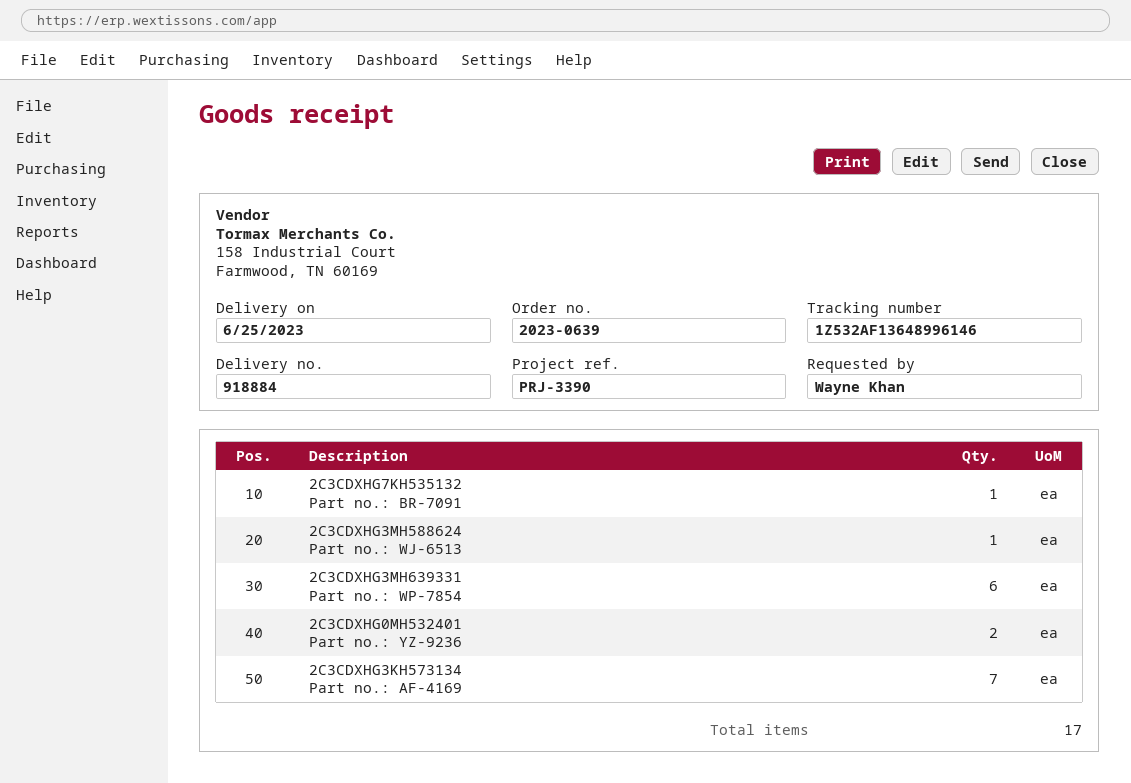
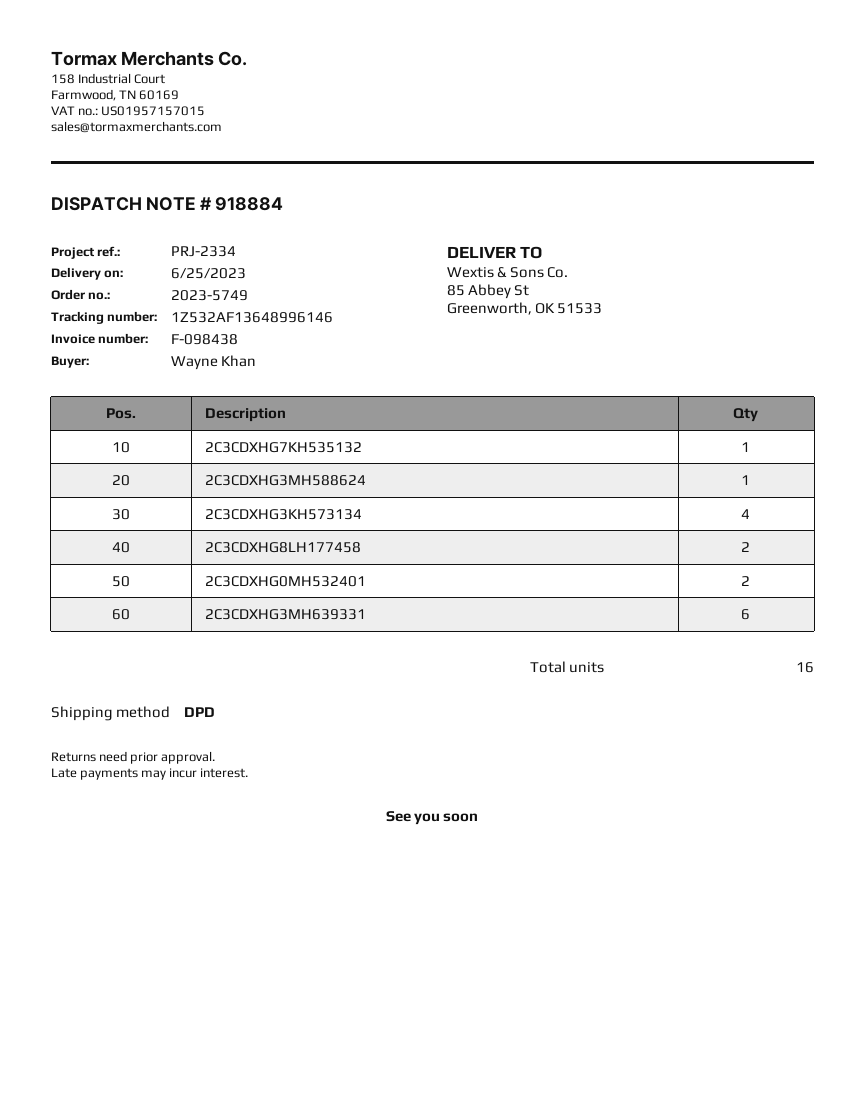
order number: 2023-0639 -> 2023-5749
reference: PRJ-3390 -> PRJ-2334
2C3CDXHG3KH573134: 7 -> 4
2C3CDXHG8LH177458: none -> 2
total quantity: 17 -> 16

